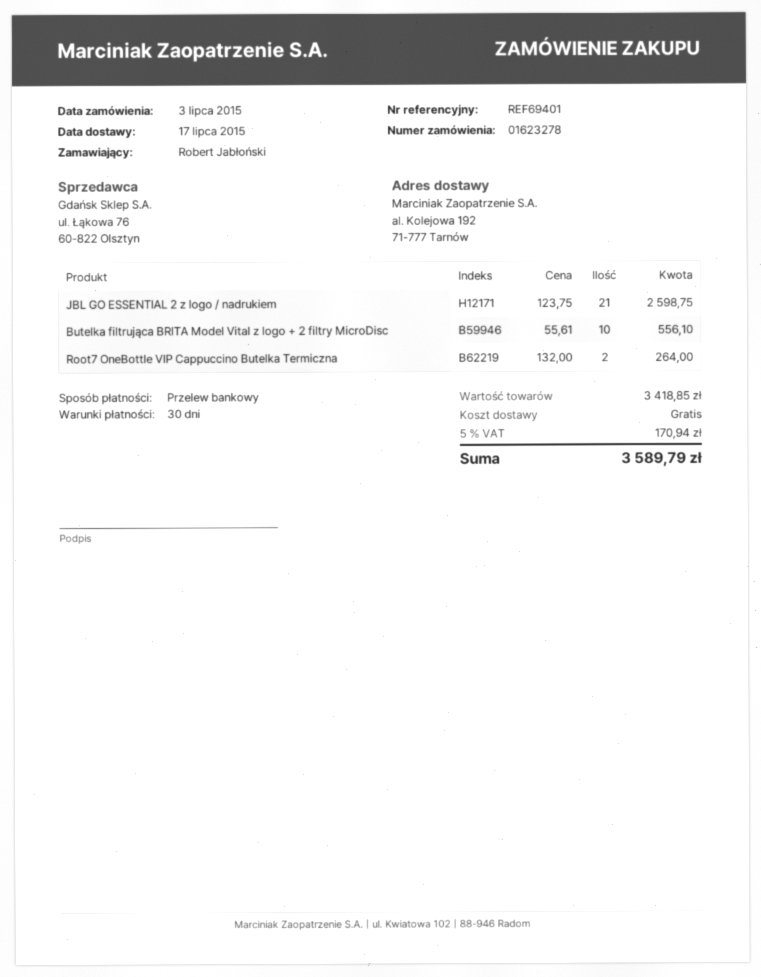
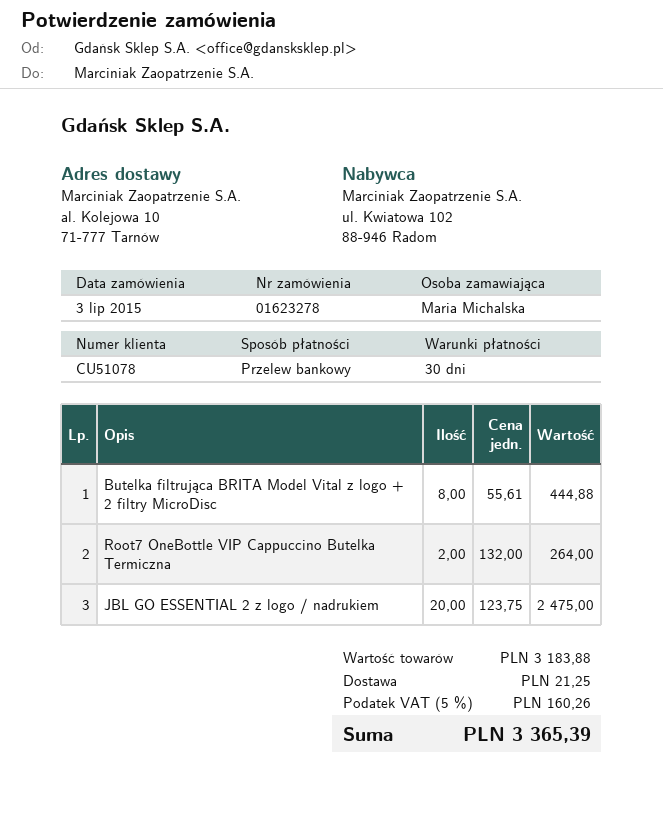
ordered by: Robert Jabłoński -> Maria Michalska
ship to: al. Kolejowa 192, 71-777 Tarnów -> al. Kolejowa 10, 71-777 Tarnów
JBL GO ESSENTIAL 2 z logo / nadrukiem: 21 x 123.75 = 2598.75 -> 20 x 123.75 = 2475.00
Butelka filtrująca BRITA Model Vital z logo + 2 filtry MicroDisc: 10 x 55.61 = 556.10 -> 8 x 55.61 = 444.88
subtotal: 3418.85 -> 3183.88
shipping: 0.00 -> 21.25
tax: 5% = 170.94 -> 5% = 160.26
total: 3589.79 -> 3365.39

